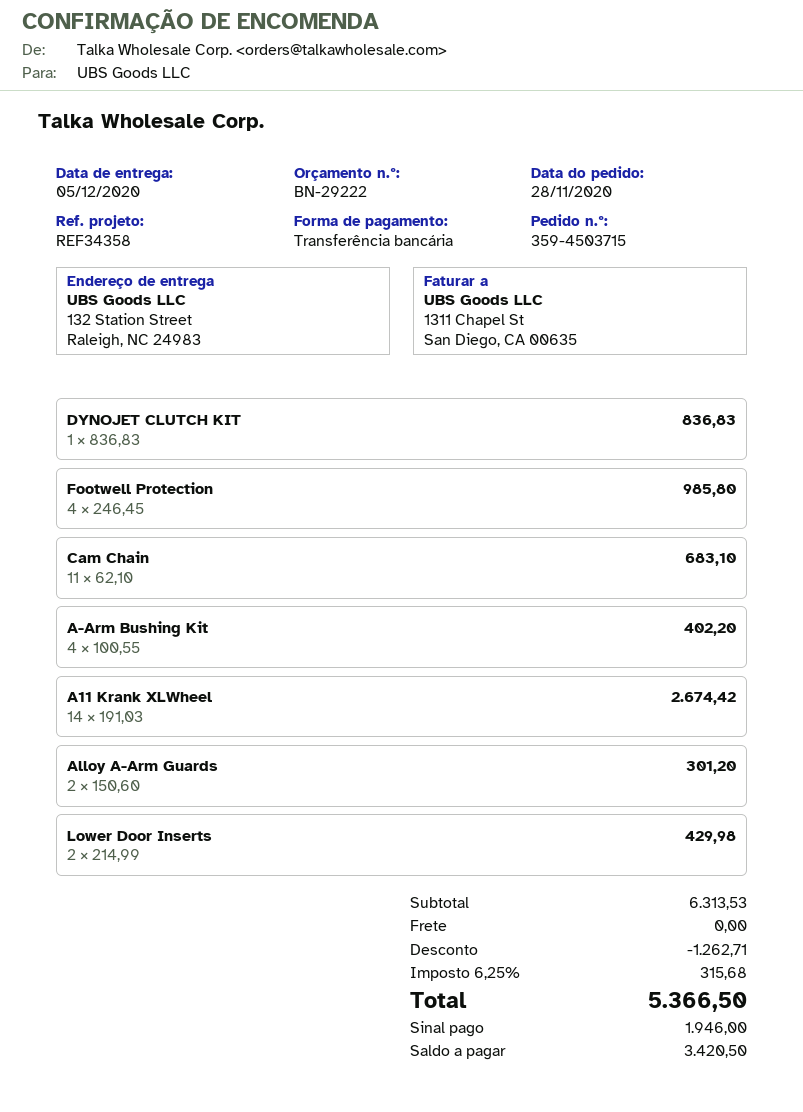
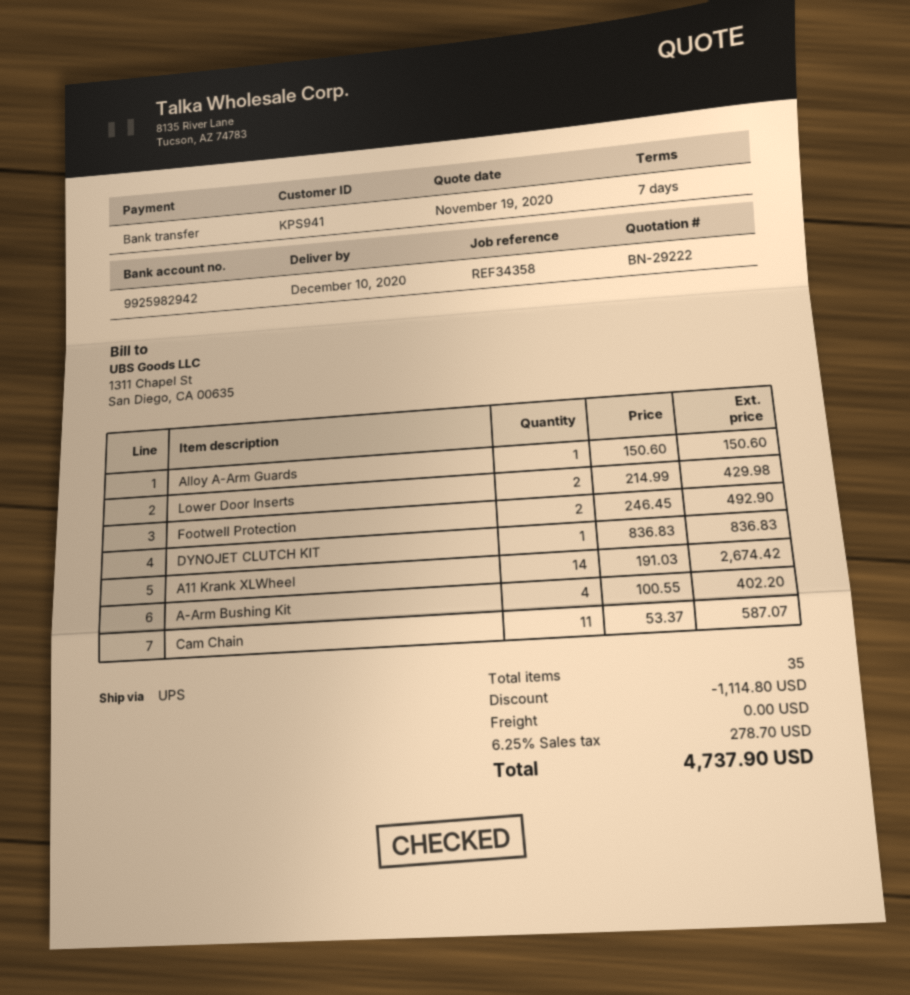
delivery date: 2020-12-05 -> 2020-12-10
Footwell Protection: 4 x 246.45 = 985.80 -> 2 x 246.45 = 492.90
Cam Chain: 11 x 62.10 = 683.10 -> 11 x 53.37 = 587.07
Alloy A-Arm Guards: 2 x 150.60 = 301.20 -> 1 x 150.60 = 150.60
discount: 1262.71 -> 1114.80
tax: 6.25% = 315.68 -> 6.25% = 278.70
total: 5366.50 -> 4737.90

